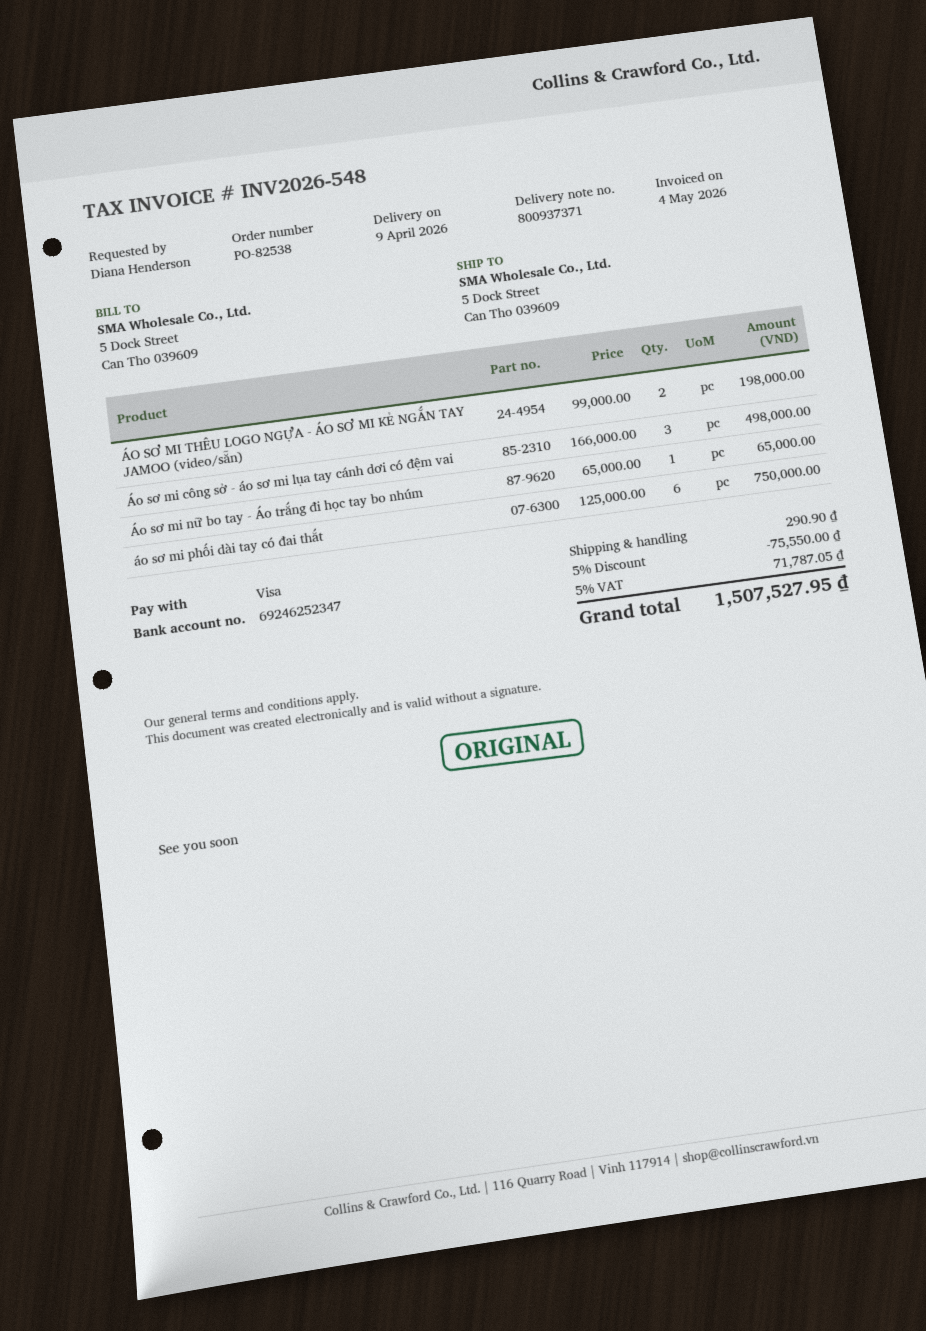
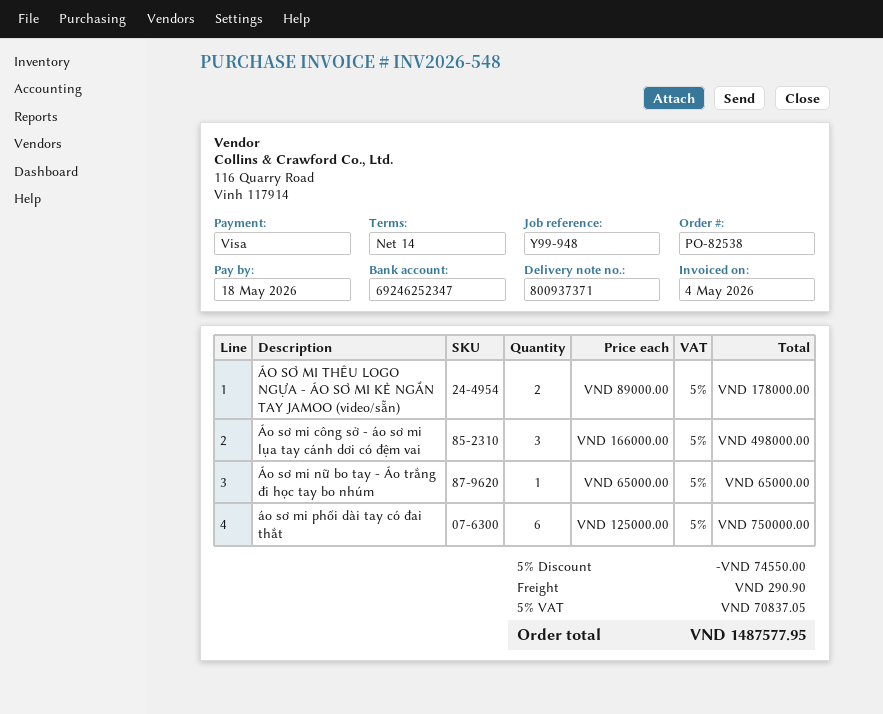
ÁO SƠ MI THÊU LOGO NGỰA - ÁO SƠ MI KẺ NGẮN TAY JAMOO (video/sẵn): 2 x 99000.00 = 198000.00 -> 2 x 89000.00 = 178000.00
discount: 5% = 75550.00 -> 5% = 74550.00
tax: 5% = 71787.05 -> 5% = 70837.05
total: 1507527.95 -> 1487577.95

